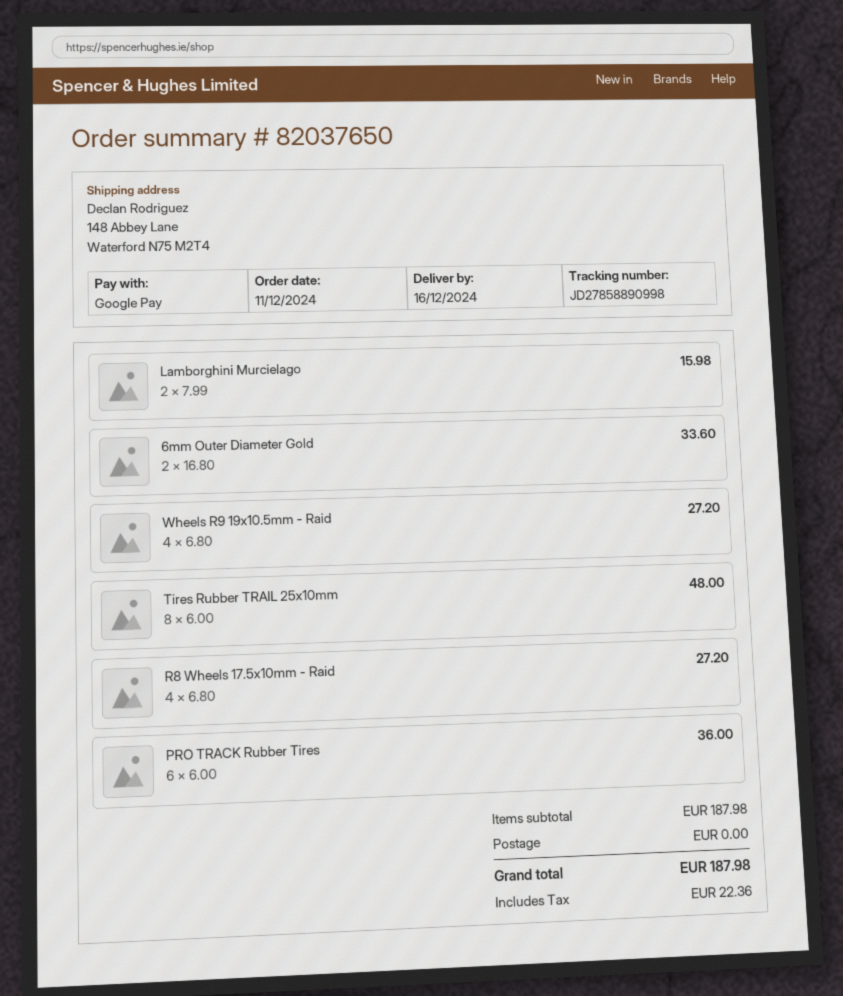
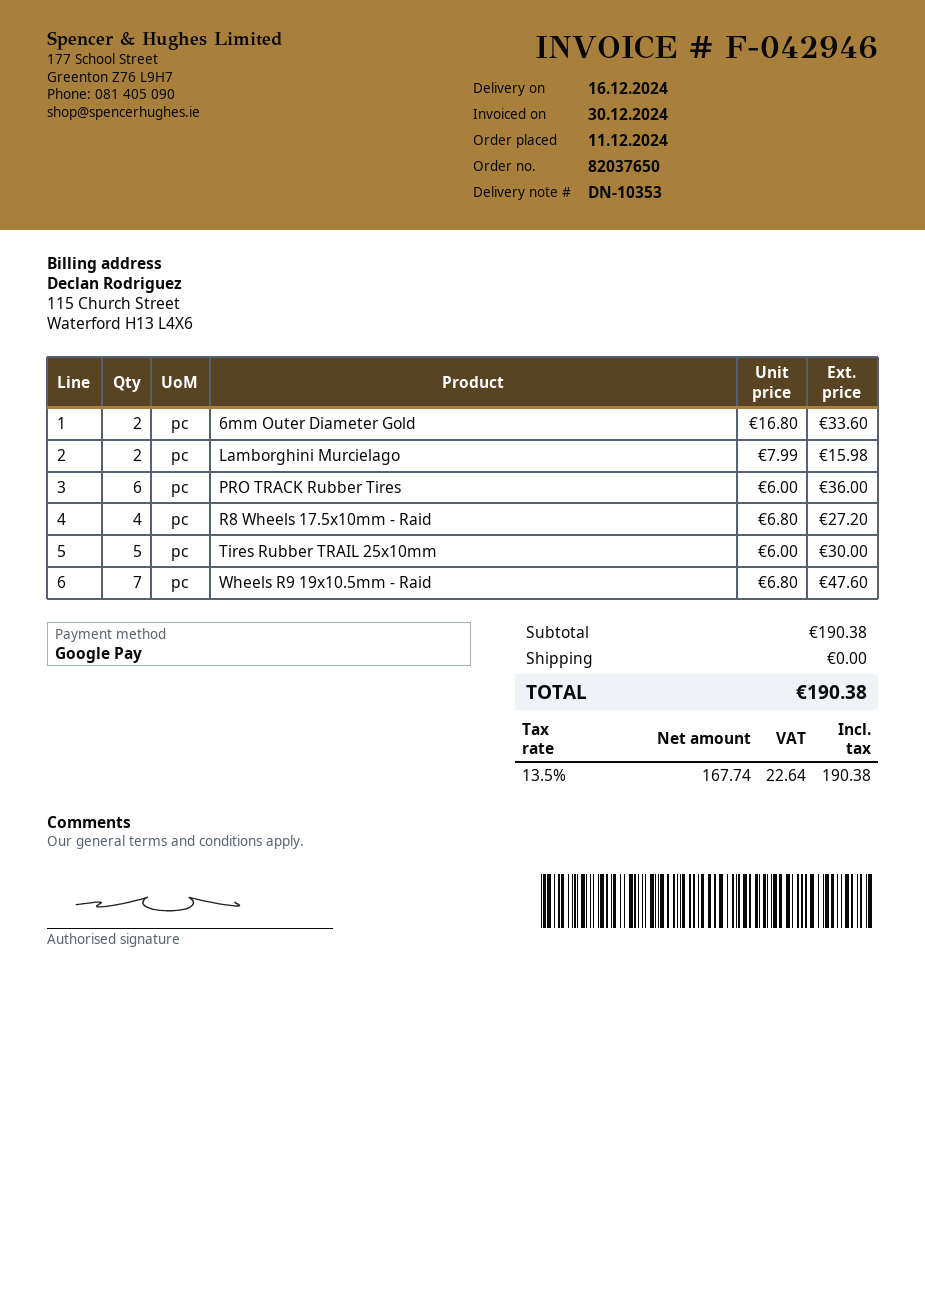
Wheels R9 19x10.5mm - Raid: 4 x 6.80 = 27.20 -> 7 x 6.80 = 47.60
Tires Rubber TRAIL 25x10mm: 8 x 6.00 = 48.00 -> 5 x 6.00 = 30.00
subtotal: 187.98 -> 190.38
tax: 22.36 -> 22.64
total: 187.98 -> 190.38

